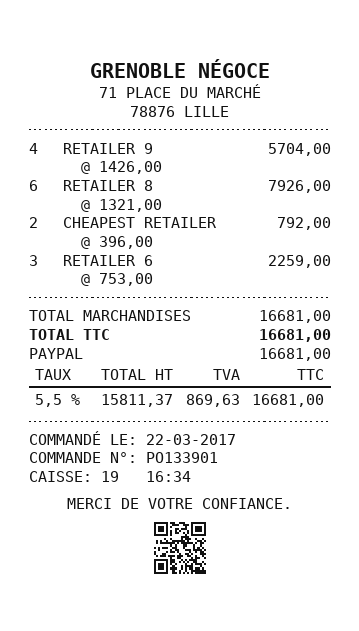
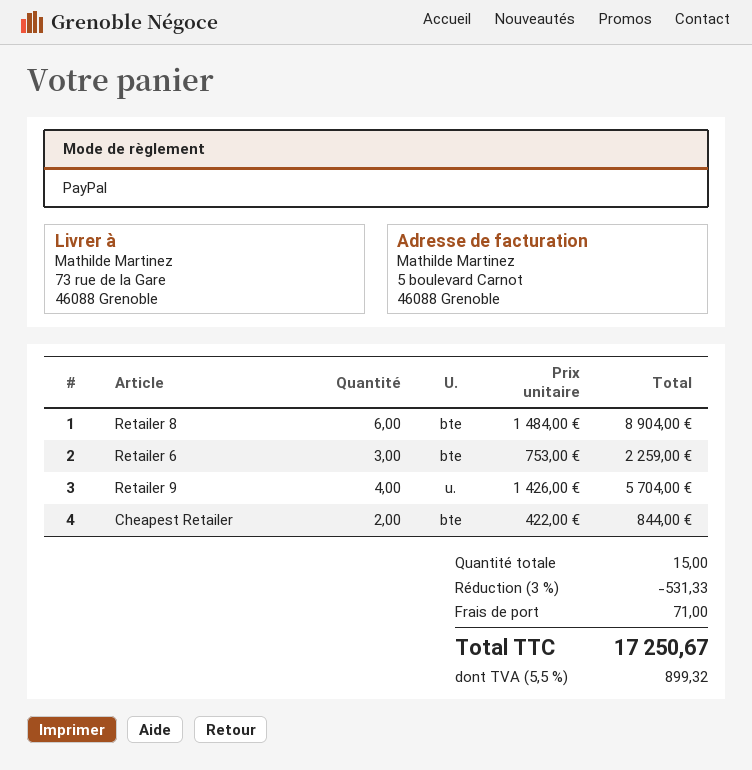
RETAILER 8: 6 x 1321.00 = 7926.00 -> 6 x 1484.00 = 8904.00
CHEAPEST RETAILER: 2 x 396.00 = 792.00 -> 2 x 422.00 = 844.00
discount: none -> 3% = 531.33
shipping: none -> 71.00
tax: 5.5% = 869.63 -> 5.5% = 899.32
total: 16681.00 -> 17250.67

